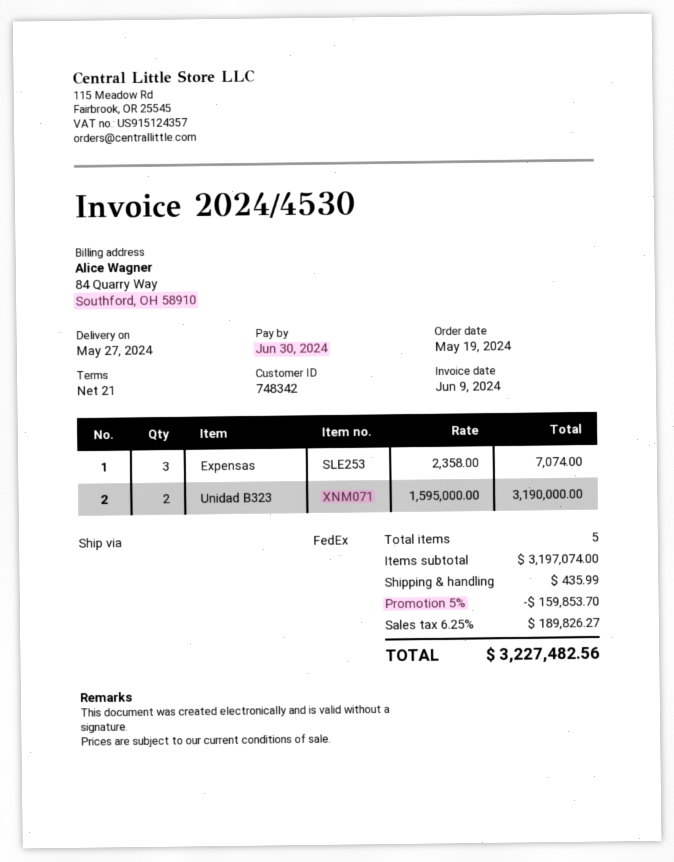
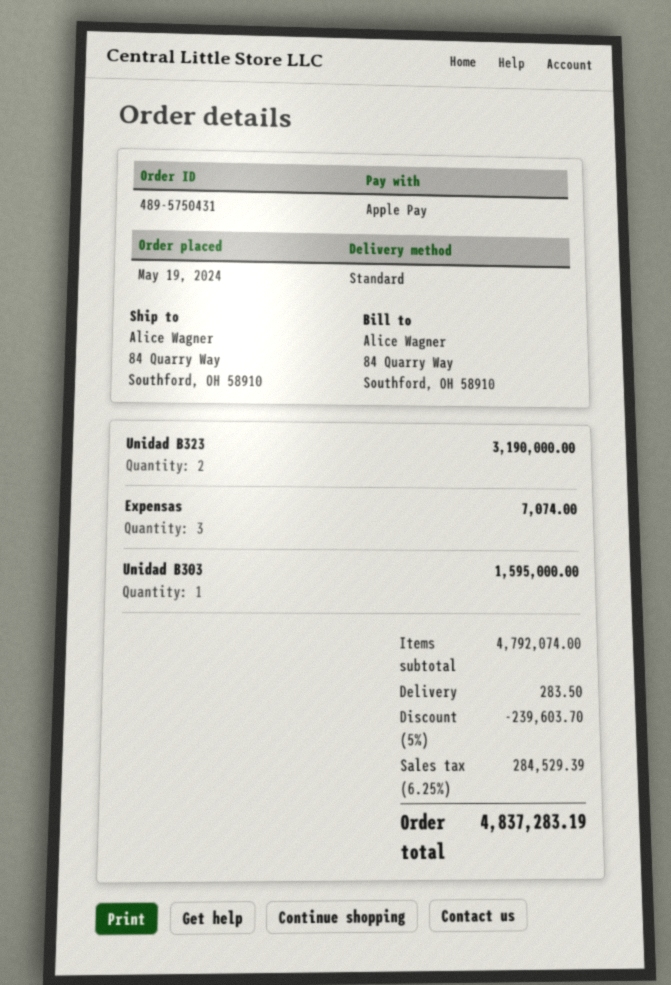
shipping method: FedEx -> standard
Unidad B303: none -> 1 for 1595000.00
subtotal: 3197074.00 -> 4792074.00
discount: 5% = 159853.70 -> 5% = 239603.70
shipping: 435.99 -> 283.50
tax: 6.25% = 189826.27 -> 6.25% = 284529.39
total: 3227482.56 -> 4837283.19

